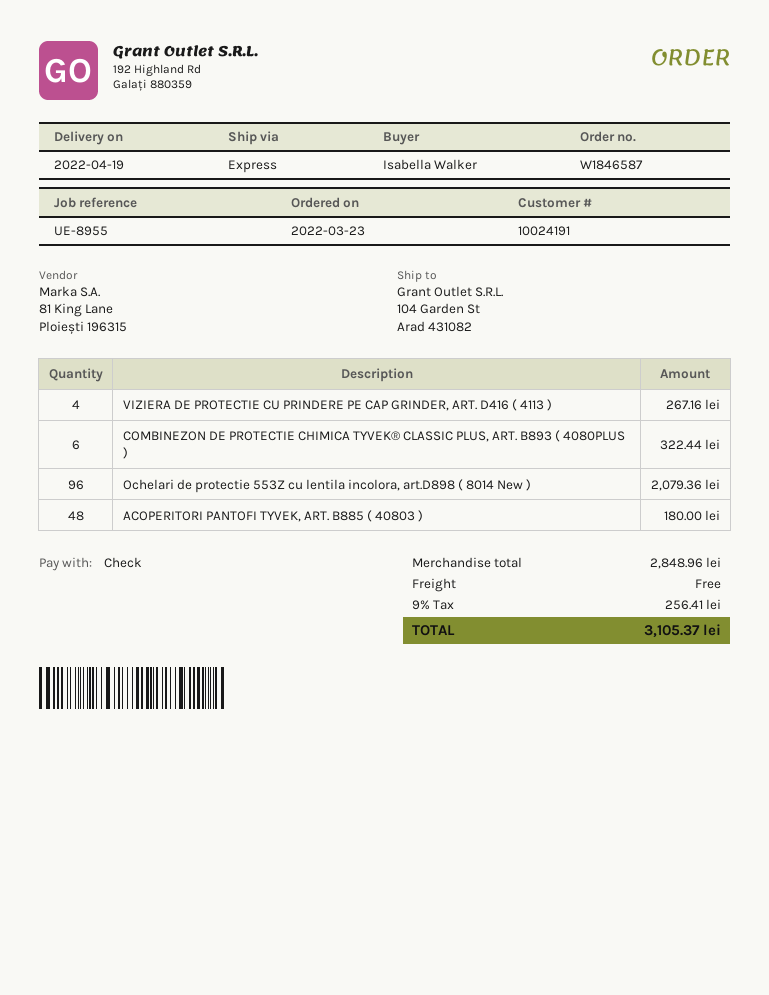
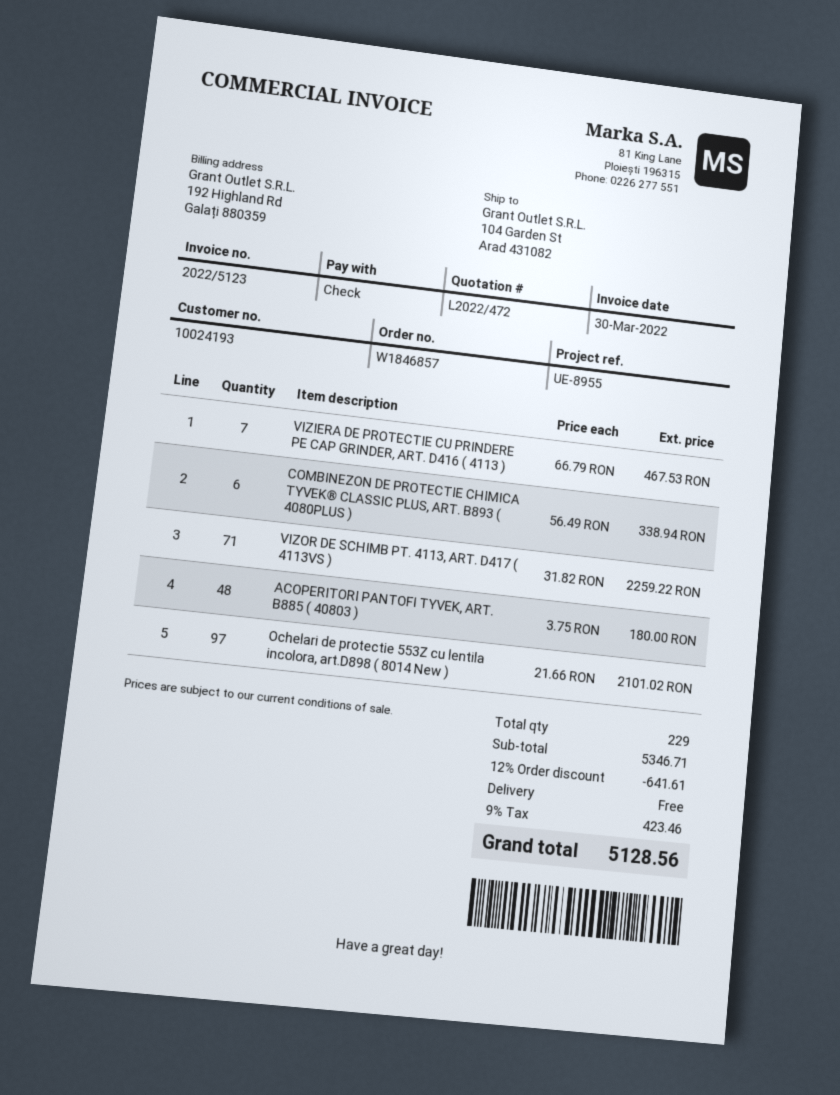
order number: W1846587 -> W1846857
customer number: 10024191 -> 10024193
VIZIERA DE PROTECTIE CU PRINDERE PE CAP GRINDER, ART. D416 ( 4113 ): 4 for 267.16 -> 7 for 467.53
COMBINEZON DE PROTECTIE CHIMICA TYVEK® CLASSIC PLUS, ART. B893 ( 4080PLUS ): 6 for 322.44 -> 6 for 338.94
Ochelari de protectie 553Z cu lentila incolora, art.D898 ( 8014 New ): 96 for 2079.36 -> 97 for 2101.02
VIZOR DE SCHIMB PT. 4113, ART. D417 ( 4113VS ): none -> 71 for 2259.22
subtotal: 2848.96 -> 5346.71
discount: none -> 12% = 641.61
tax: 9% = 256.41 -> 9% = 423.46
total: 3105.37 -> 5128.56

